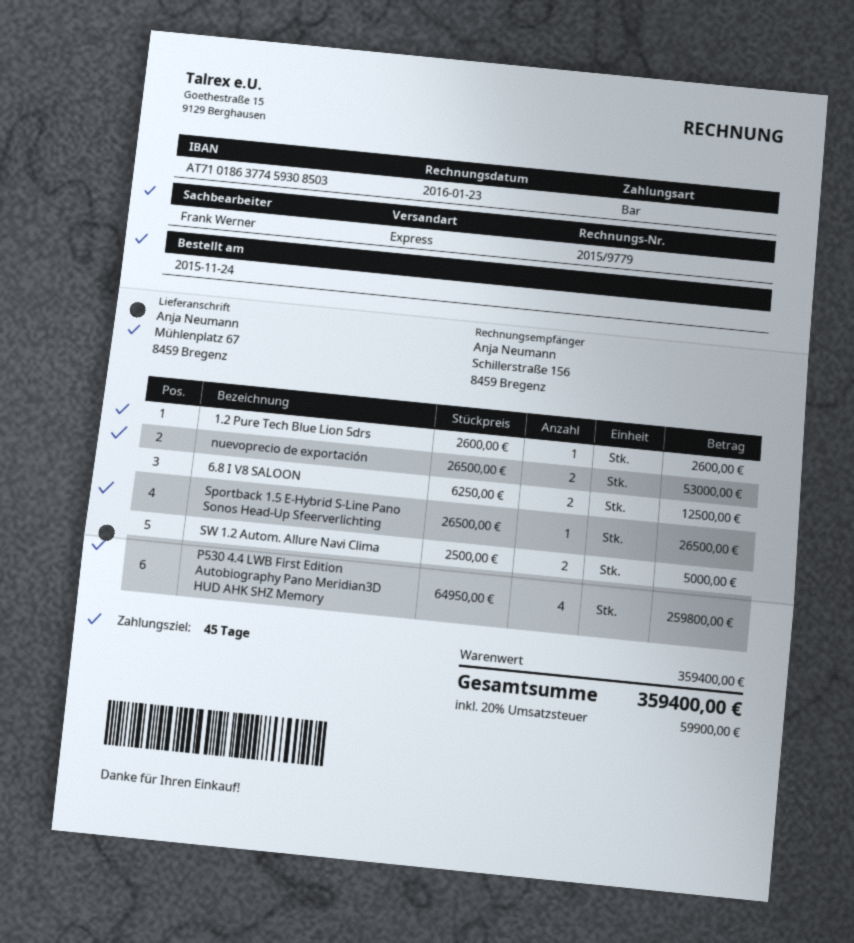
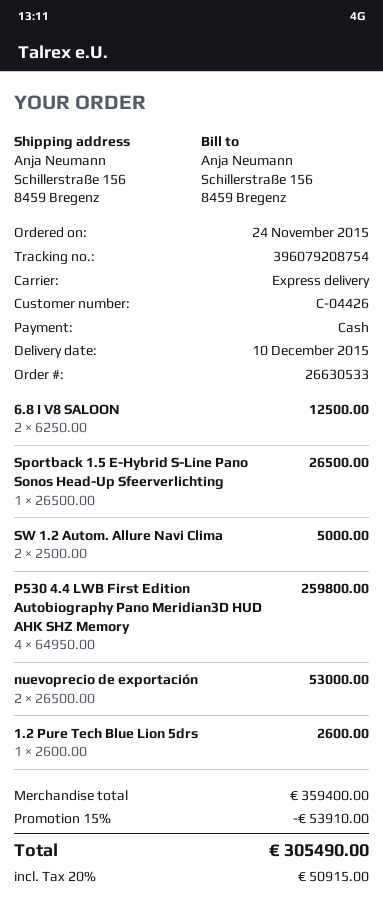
ship to: Mühlenplatz 67, 8459 Bregenz -> Schillerstraße 156, 8459 Bregenz
discount: none -> 15% = 53910.00
tax: 20% = 59900.00 -> 20% = 50915.00
total: 359400.00 -> 305490.00

